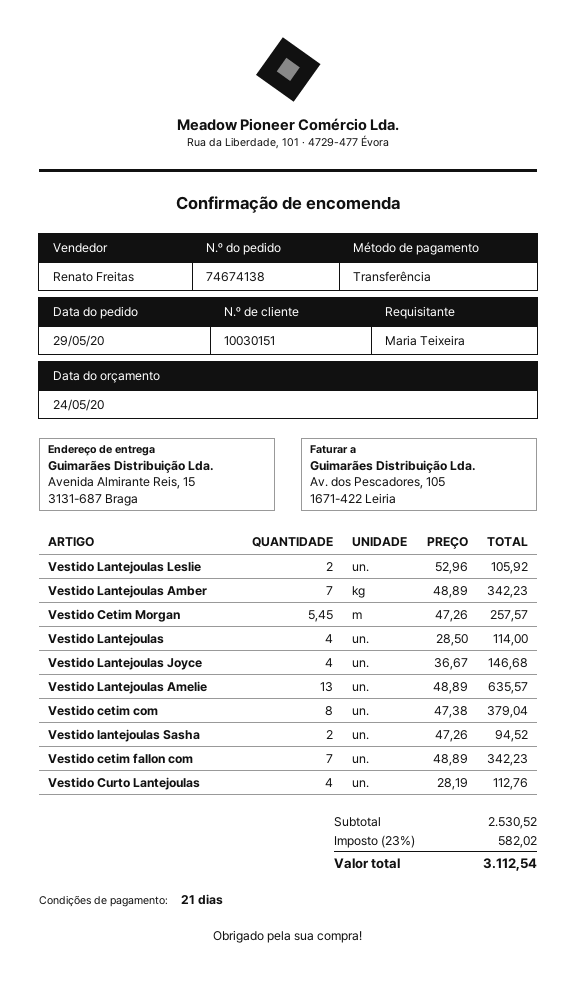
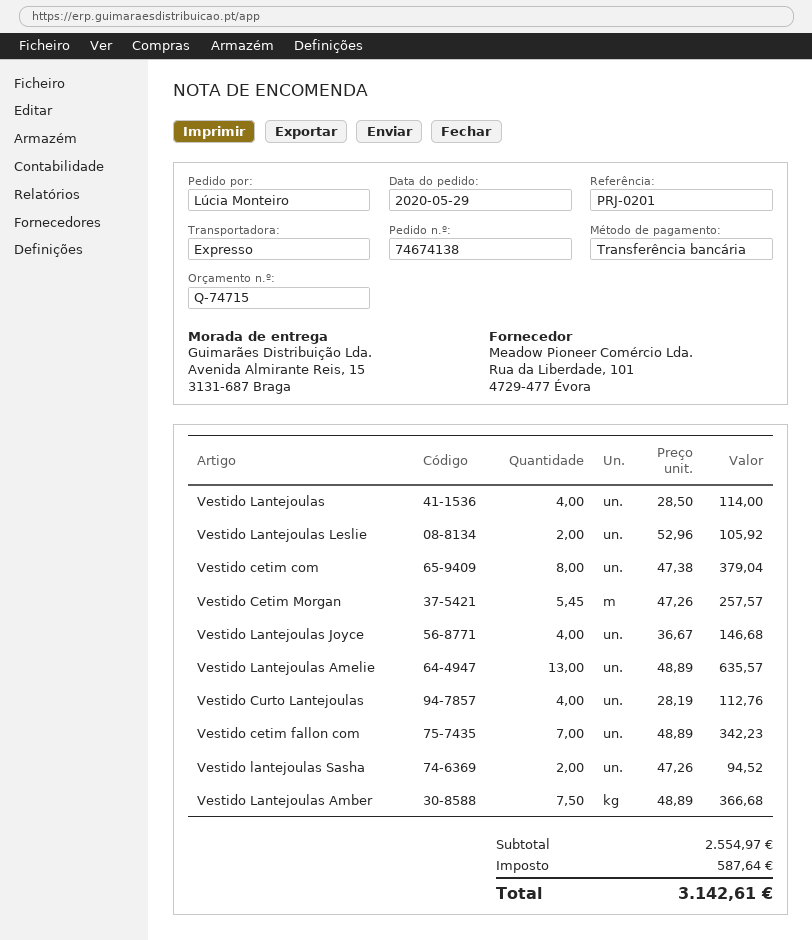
ordered by: Maria Teixeira -> Lúcia Monteiro
Vestido Lantejoulas Amber: 7 x 48.89 = 342.23 -> 7.5 x 48.89 = 366.68
subtotal: 2530.52 -> 2554.97
tax: 582.02 -> 587.64
total: 3112.54 -> 3142.61

